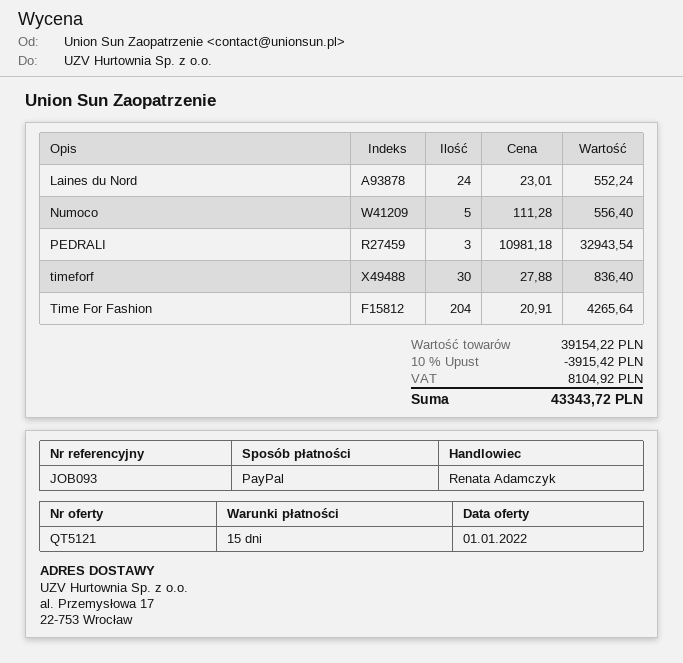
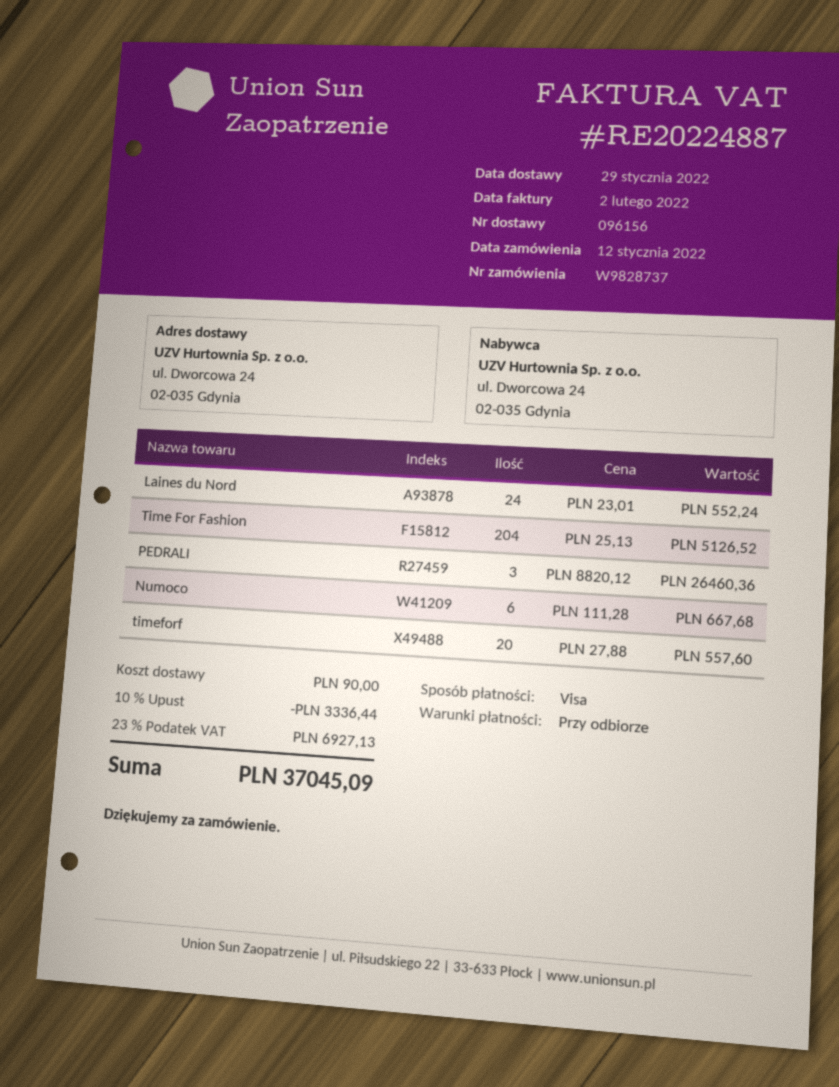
payment terms: 15 days -> on receipt
payment method: PayPal -> Visa
ship to: al. Przemysłowa 17, 22-753 Wrocław -> ul. Dworcowa 24, 02-035 Gdynia
Numoco: 5 x 111.28 = 556.40 -> 6 x 111.28 = 667.68
PEDRALI: 3 x 10981.18 = 32943.54 -> 3 x 8820.12 = 26460.36
timeforf: 30 x 27.88 = 836.40 -> 20 x 27.88 = 557.60
Time For Fashion: 204 x 20.91 = 4265.64 -> 204 x 25.13 = 5126.52
discount: 10% = 3915.42 -> 10% = 3336.44
shipping: none -> 90.00
tax: 8104.92 -> 6927.13
total: 43343.72 -> 37045.09

